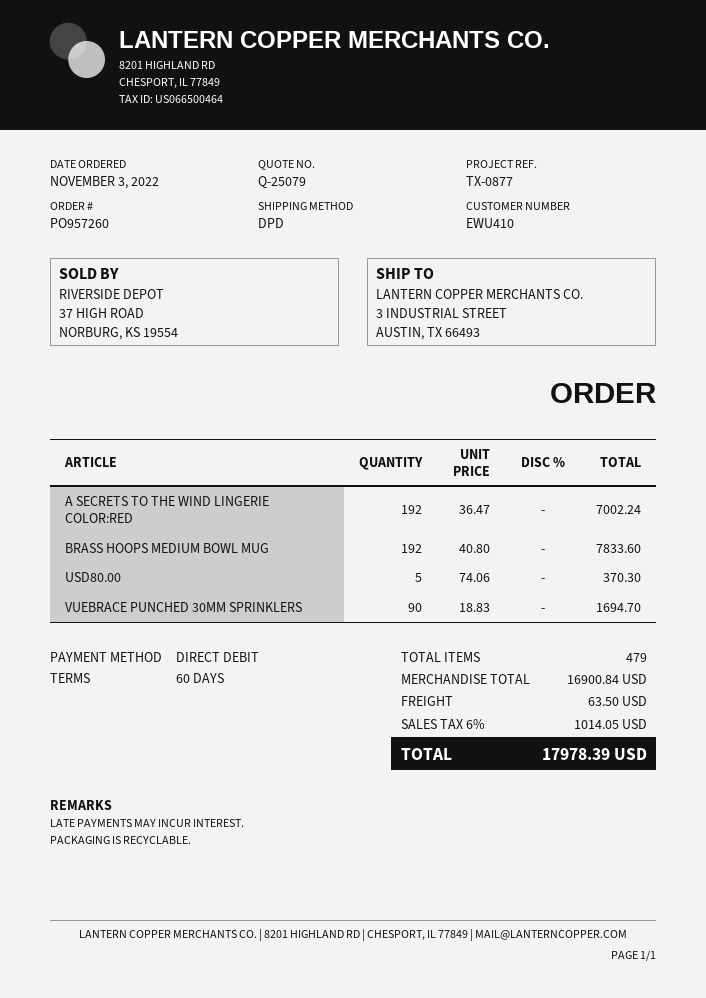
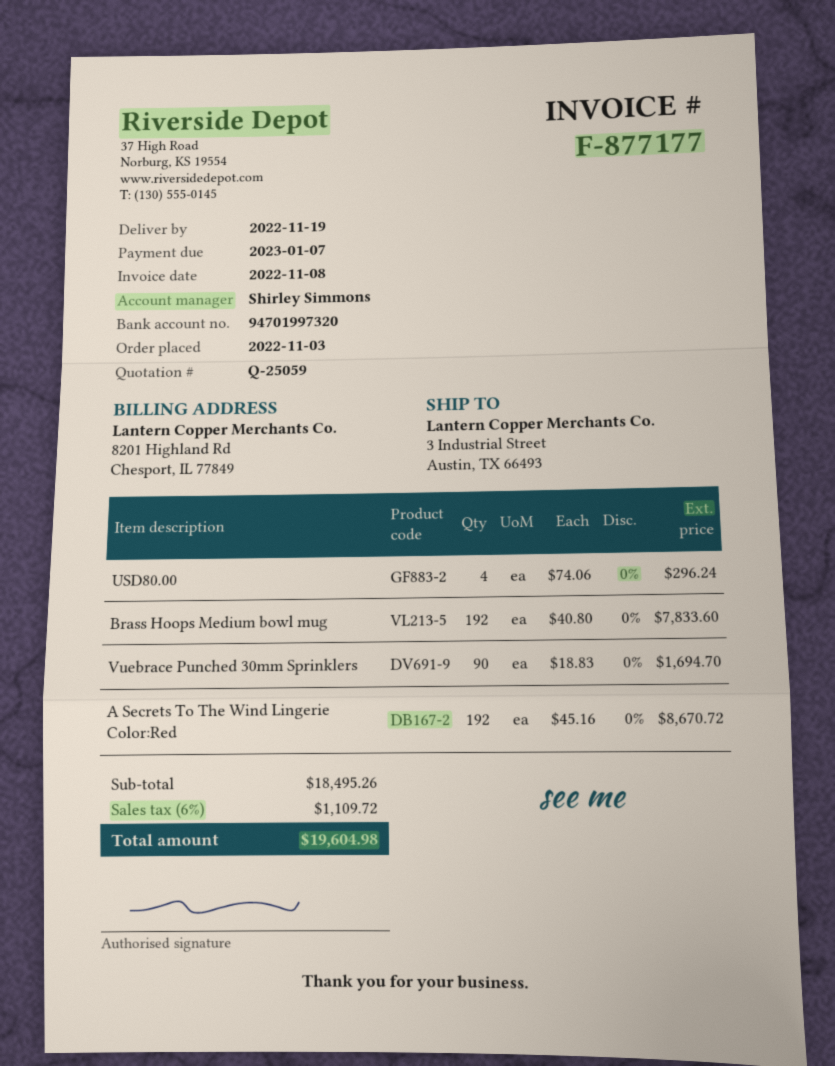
quote number: Q-25079 -> Q-25059
A SECRETS TO THE WIND LINGERIE COLOR:RED: 192 x 36.47 = 7002.24 -> 192 x 45.16 = 8670.72
USD80.00: 5 x 74.06 = 370.30 -> 4 x 74.06 = 296.24
subtotal: 16900.84 -> 18495.26
shipping: 63.50 -> none
tax: 6% = 1014.05 -> 6% = 1109.72
total: 17978.39 -> 19604.98

